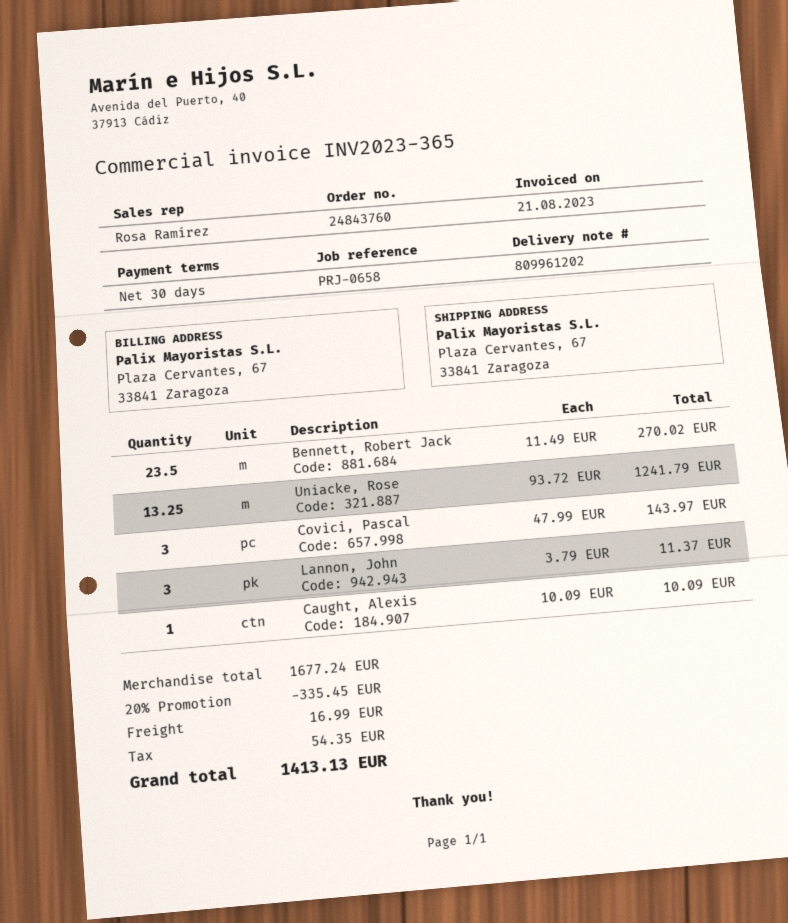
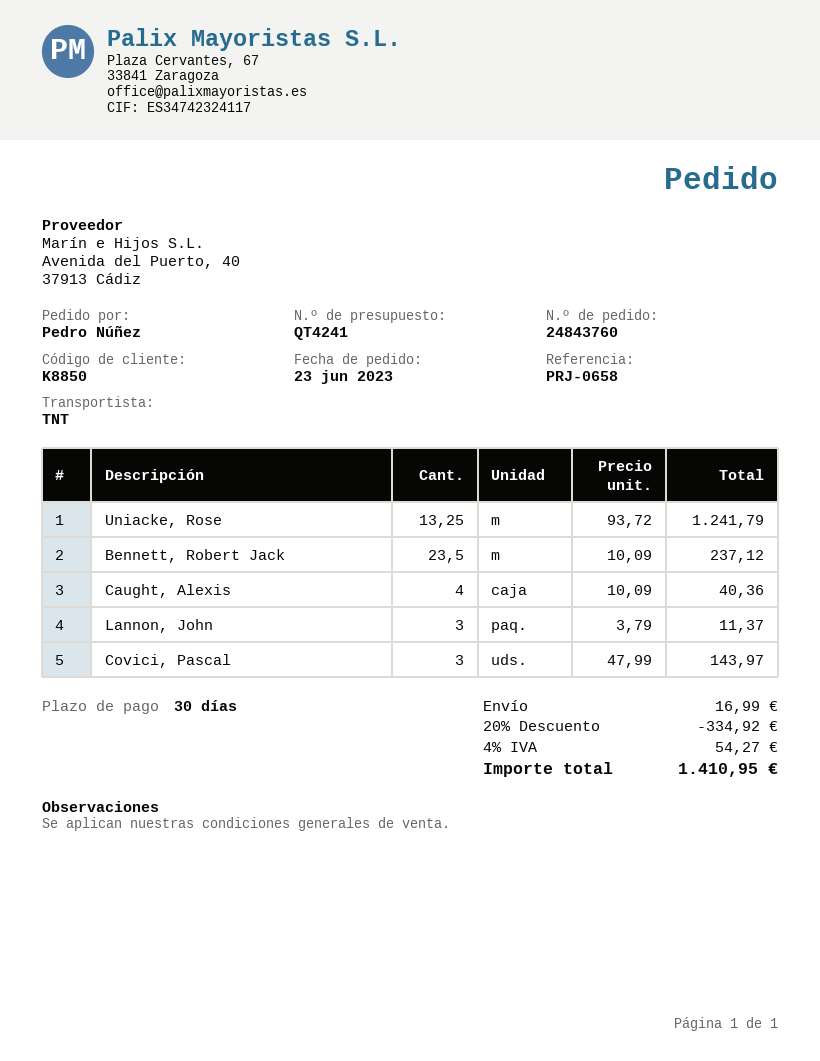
Bennett, Robert Jack: 23.5 x 11.49 = 270.02 -> 23.5 x 10.09 = 237.12
Caught, Alexis: 1 x 10.09 = 10.09 -> 4 x 10.09 = 40.36
discount: 20% = 335.45 -> 20% = 334.92
tax: 54.35 -> 54.27
total: 1413.13 -> 1410.95

